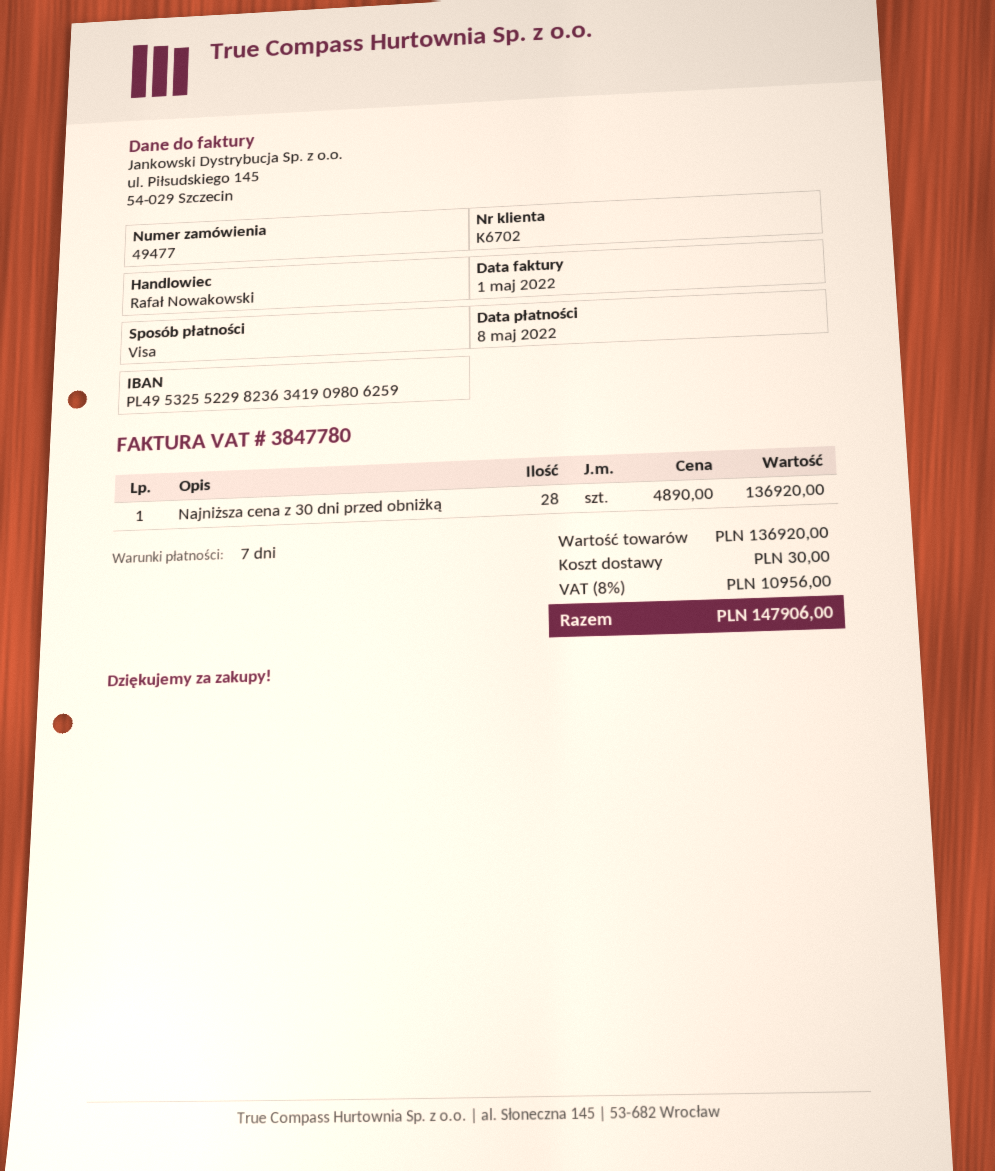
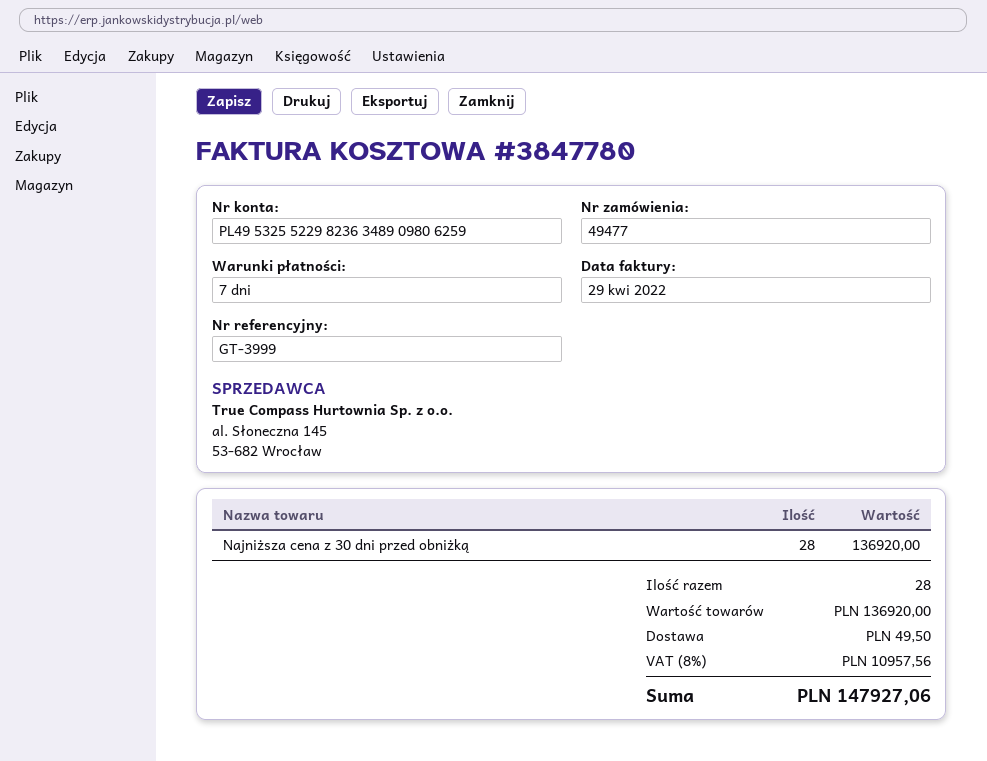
invoice date: 2022-05-01 -> 2022-04-29
bank account: PL49532552298236341909806259 -> PL49532552298236348909806259
shipping: 30.00 -> 49.50
tax: 8% = 10956.00 -> 8% = 10957.56
total: 147906.00 -> 147927.06

